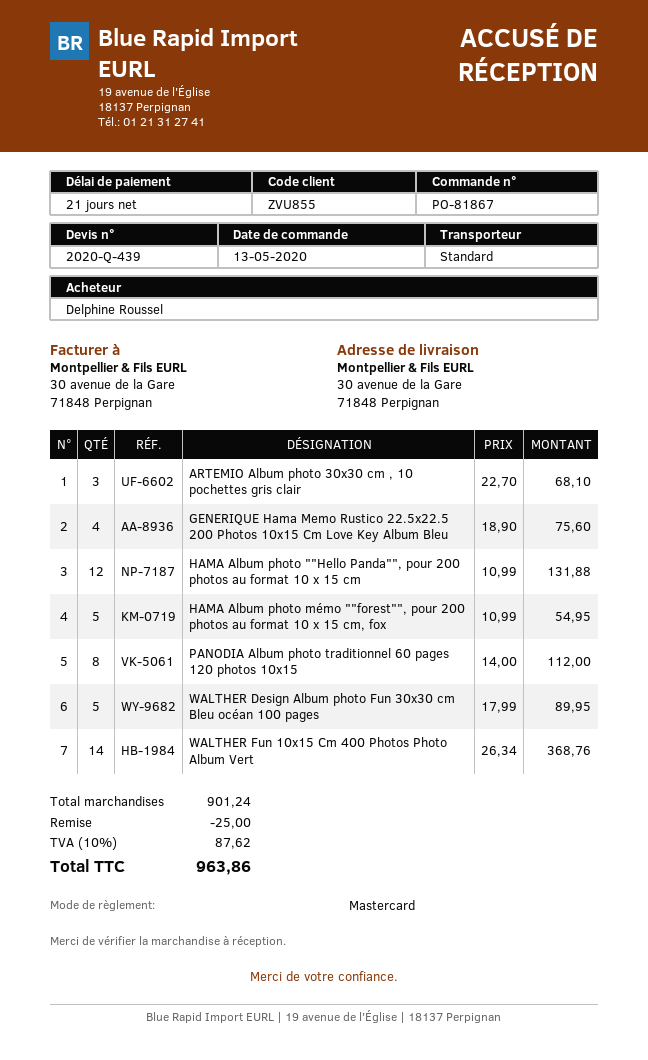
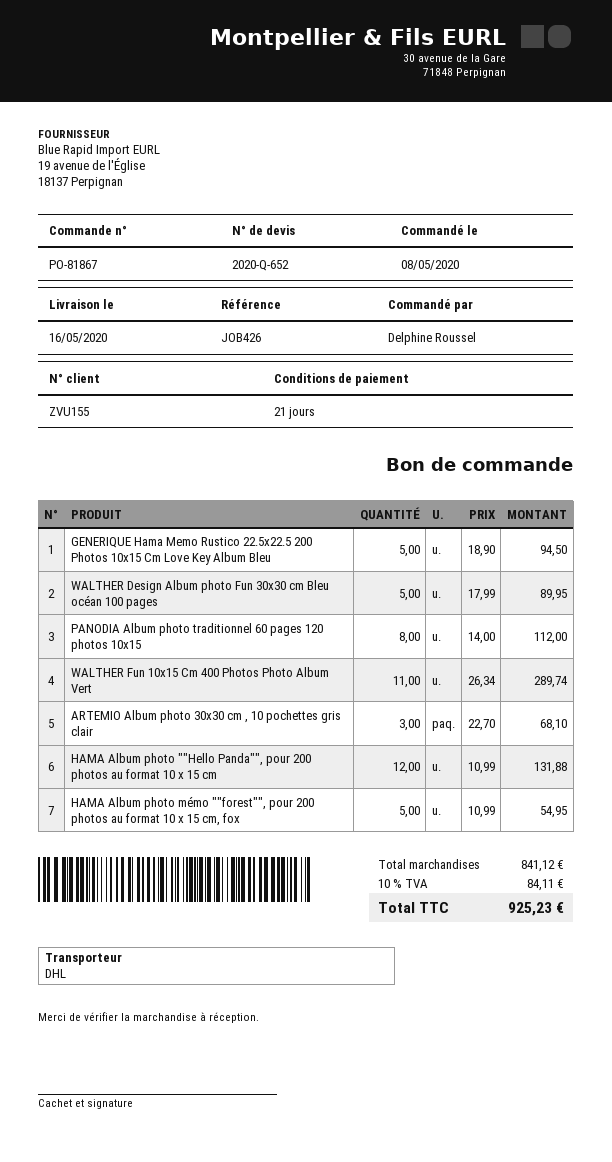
quote number: 2020-Q-439 -> 2020-Q-652
order date: 2020-05-13 -> 2020-05-08
customer number: ZVU855 -> ZVU155
shipping method: standard -> DHL
GENERIQUE Hama Memo Rustico 22.5x22.5 200 Photos 10x15 Cm Love Key Album Bleu: 4 x 18.90 = 75.60 -> 5 x 18.90 = 94.50
WALTHER Fun 10x15 Cm 400 Photos Photo Album Vert: 14 x 26.34 = 368.76 -> 11 x 26.34 = 289.74
subtotal: 901.24 -> 841.12
discount: 25.00 -> none
tax: 10% = 87.62 -> 10% = 84.11
total: 963.86 -> 925.23

